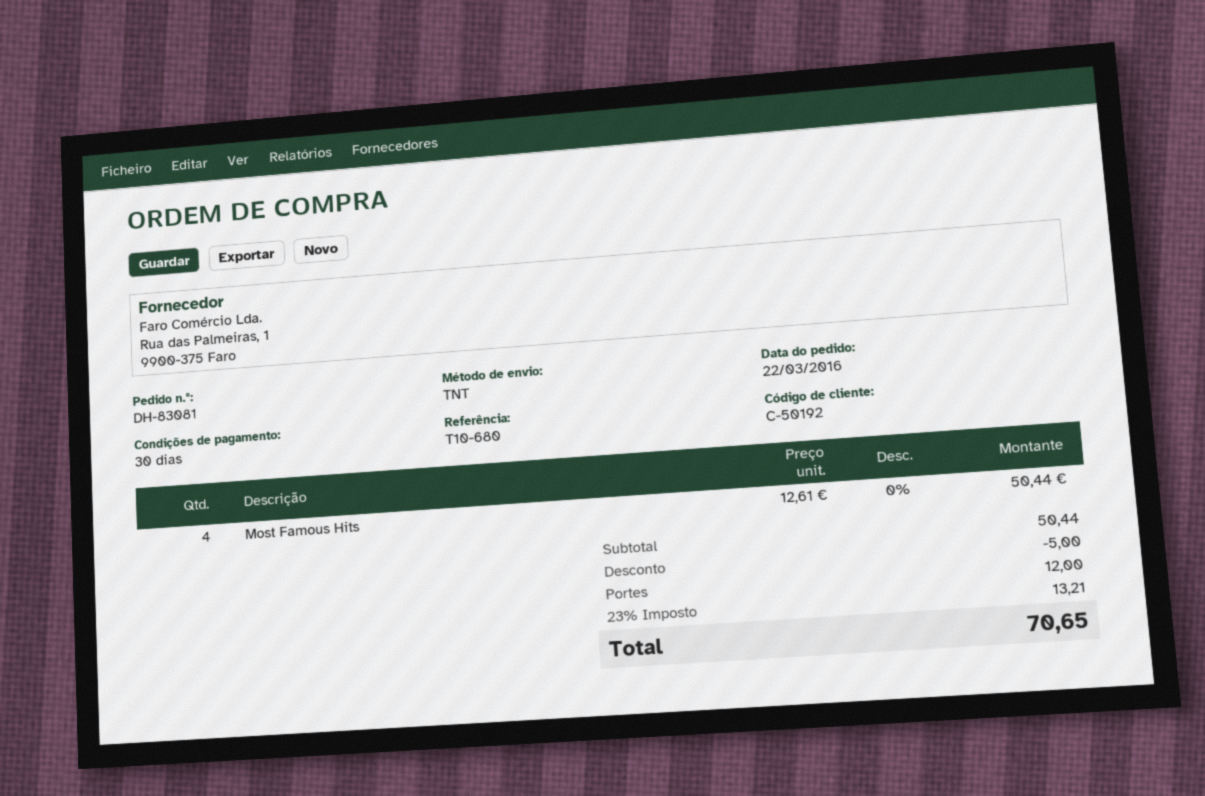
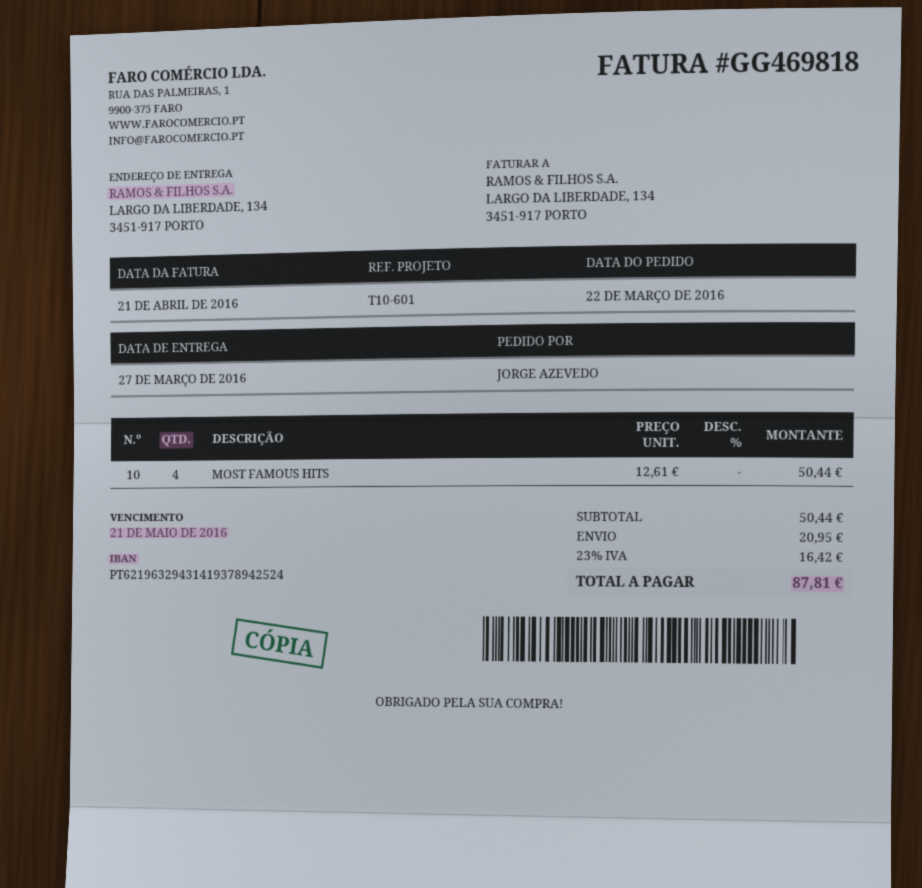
reference: T10-680 -> T10-601
discount: 5.00 -> none
shipping: 12.00 -> 20.95
tax: 23% = 13.21 -> 23% = 16.42
total: 70.65 -> 87.81

